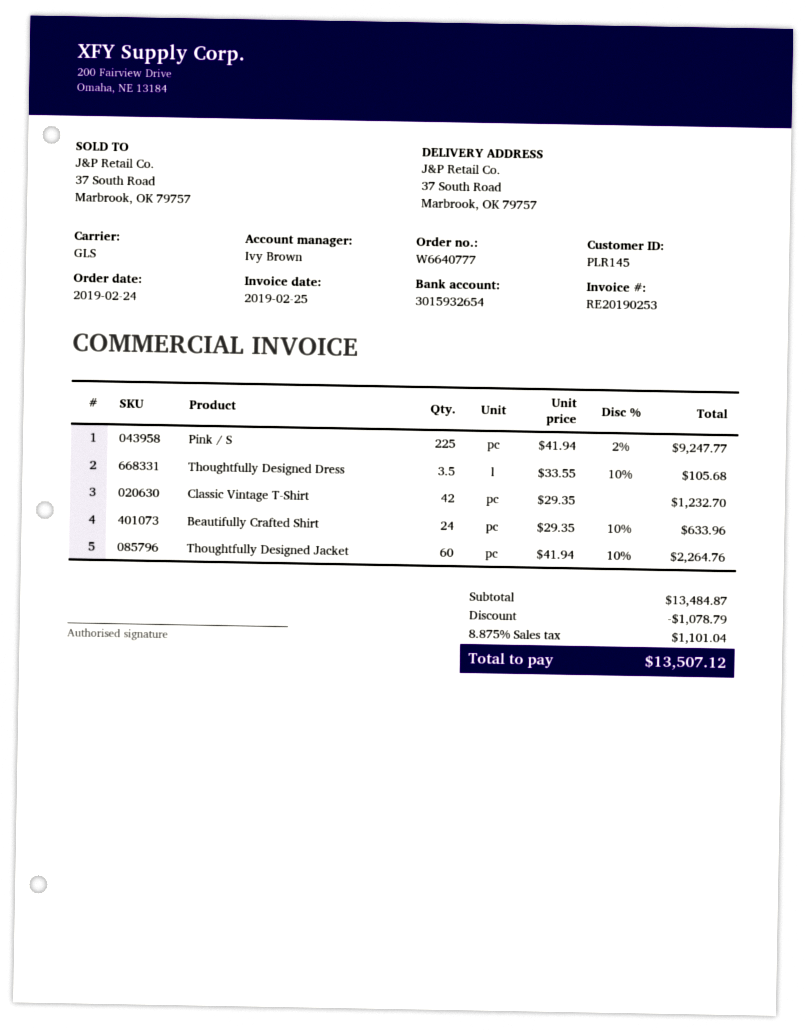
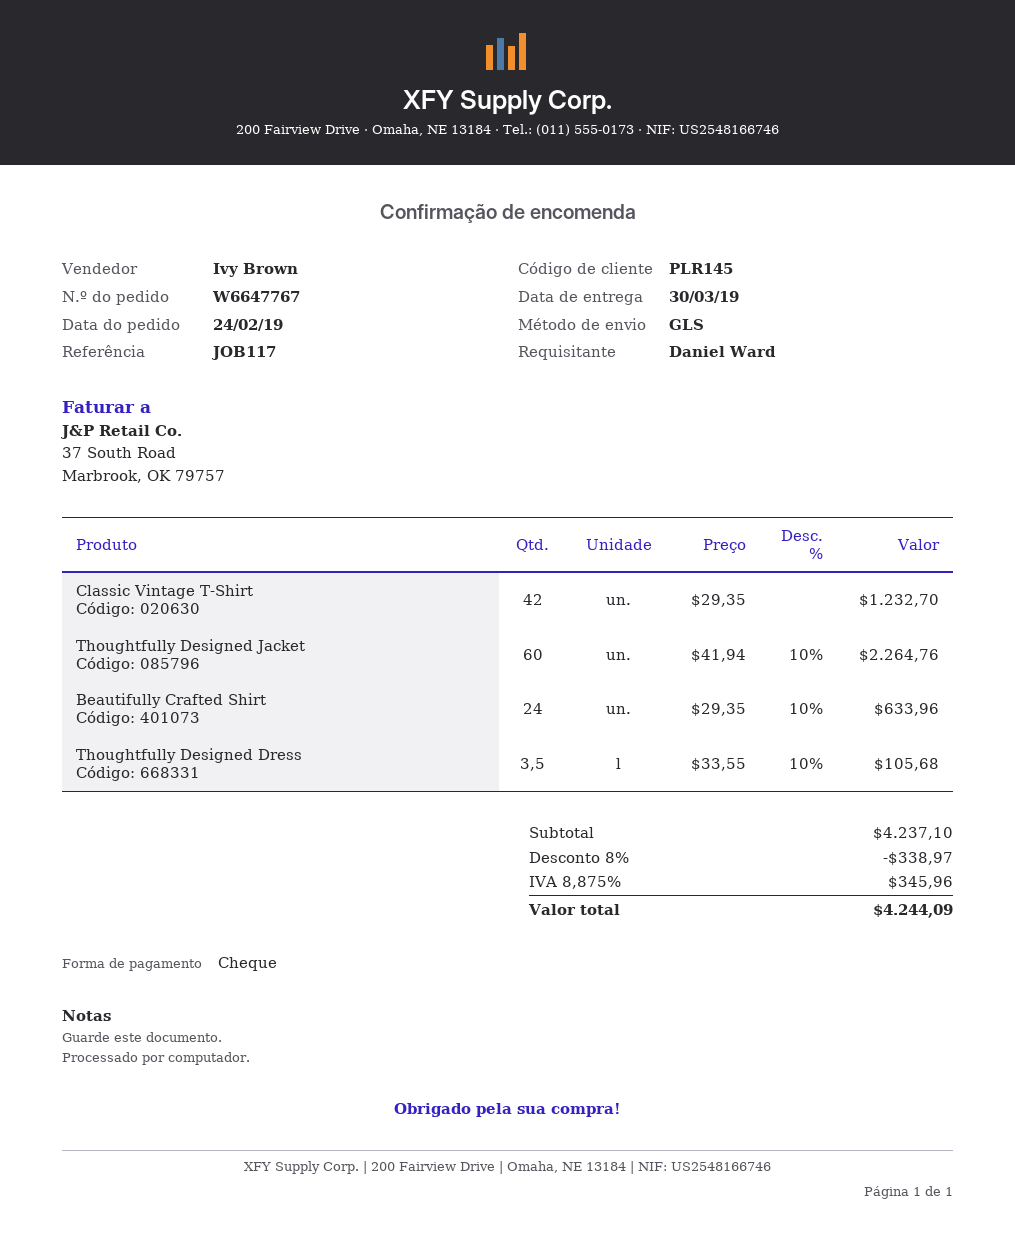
order number: W6640777 -> W6647767
Pink / S: 225 x 41.94 - 2% = 9247.77 -> none
subtotal: 13484.87 -> 4237.10
discount: 1078.79 -> 338.97
tax: 8.875% = 1101.04 -> 8.875% = 345.96
total: 13507.12 -> 4244.09

